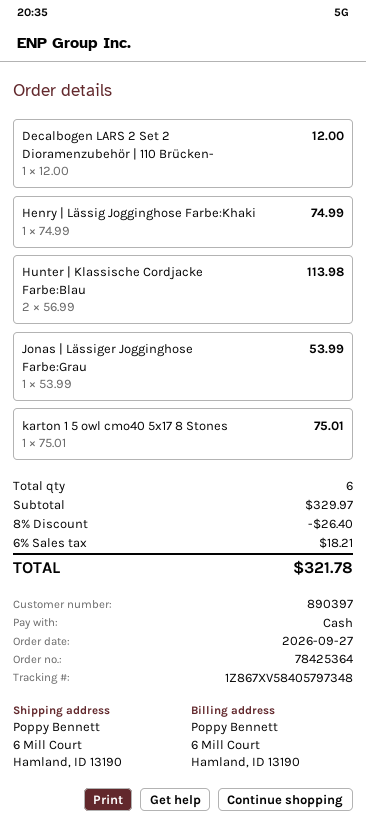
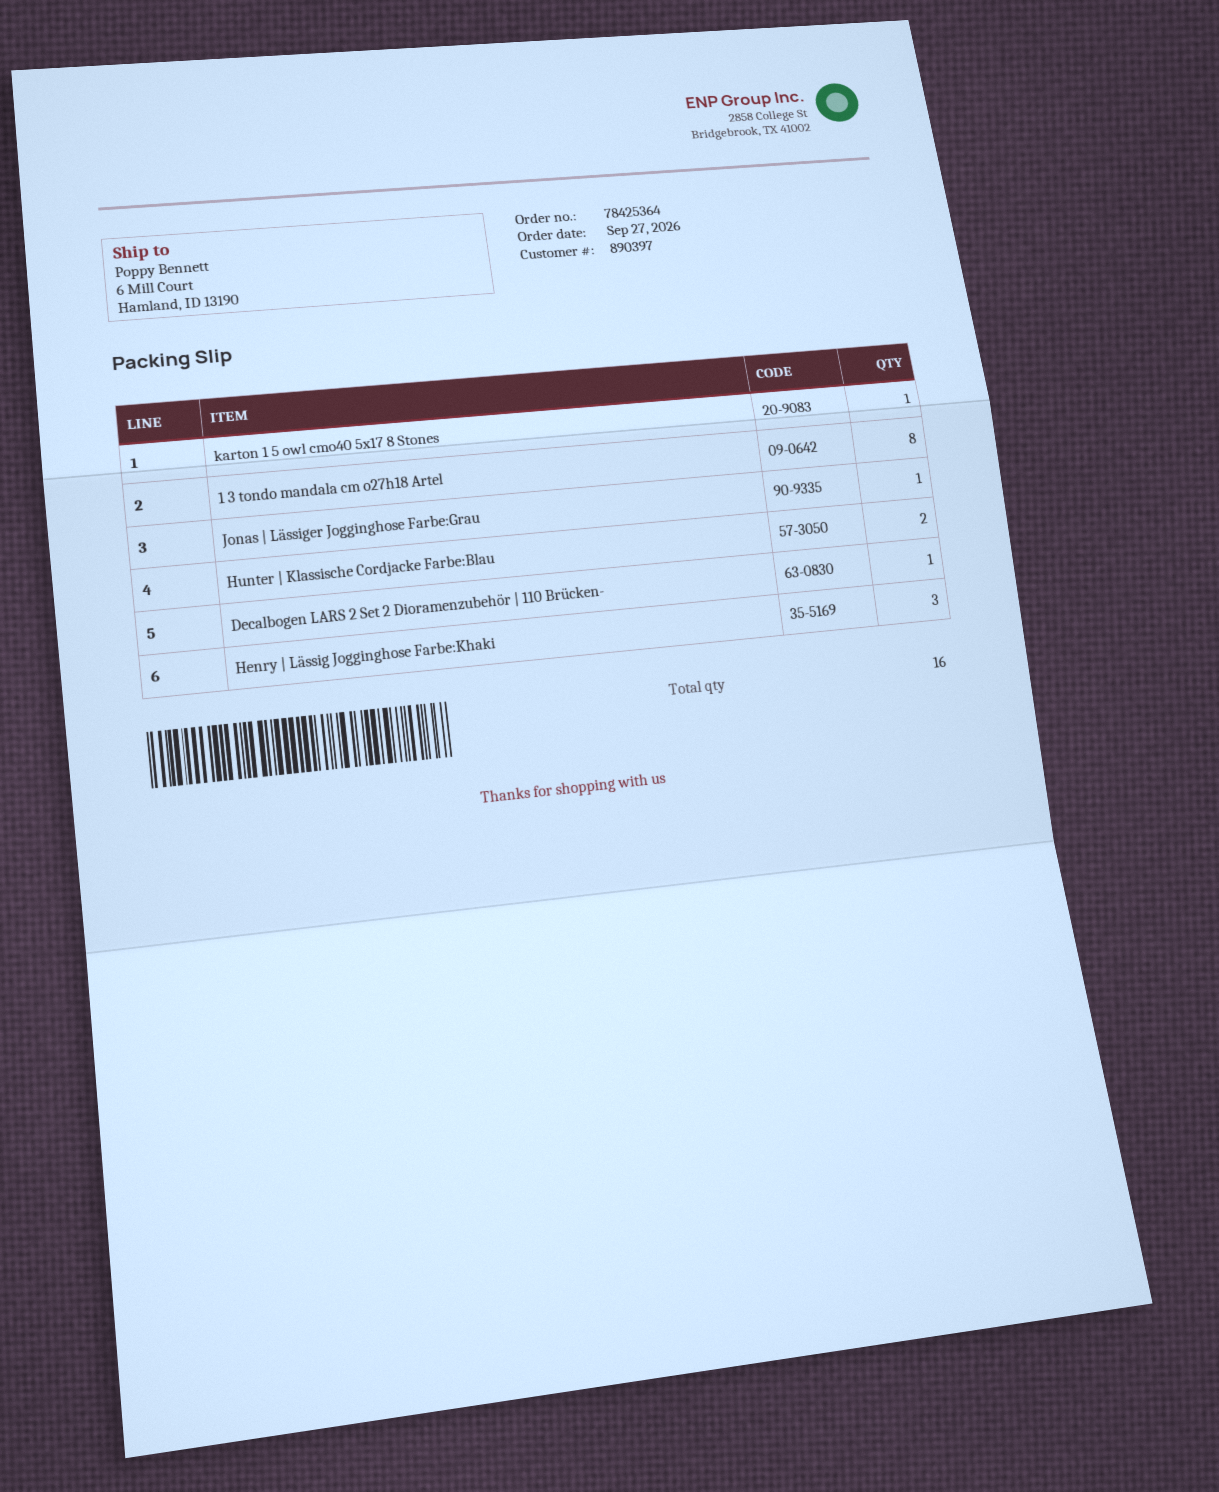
Henry | Lässig Jogginghose Farbe:Khaki: 1 -> 3
1 3 tondo mandala cm o27h18 Artel: none -> 8
total quantity: 6 -> 16

